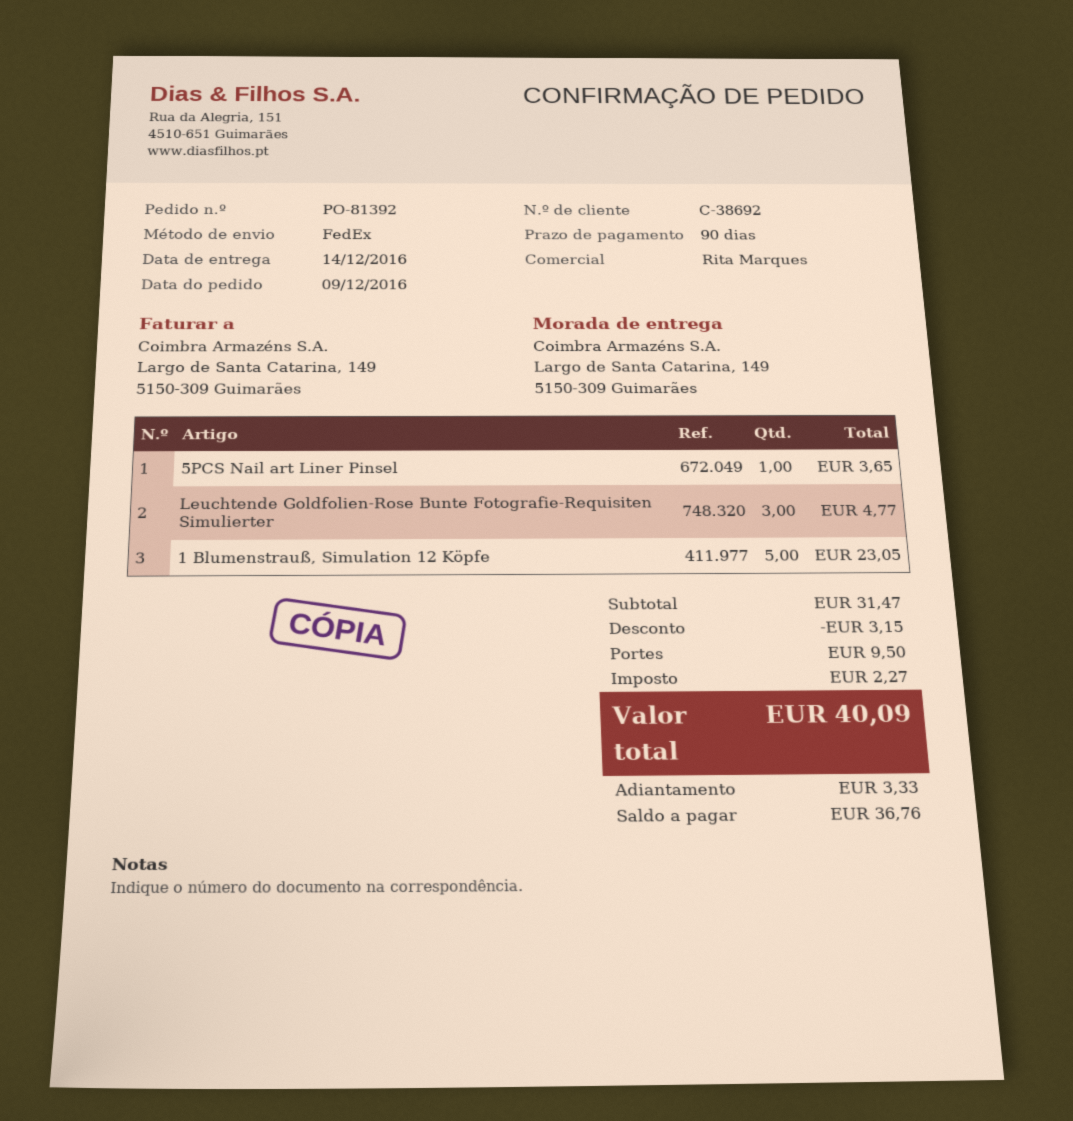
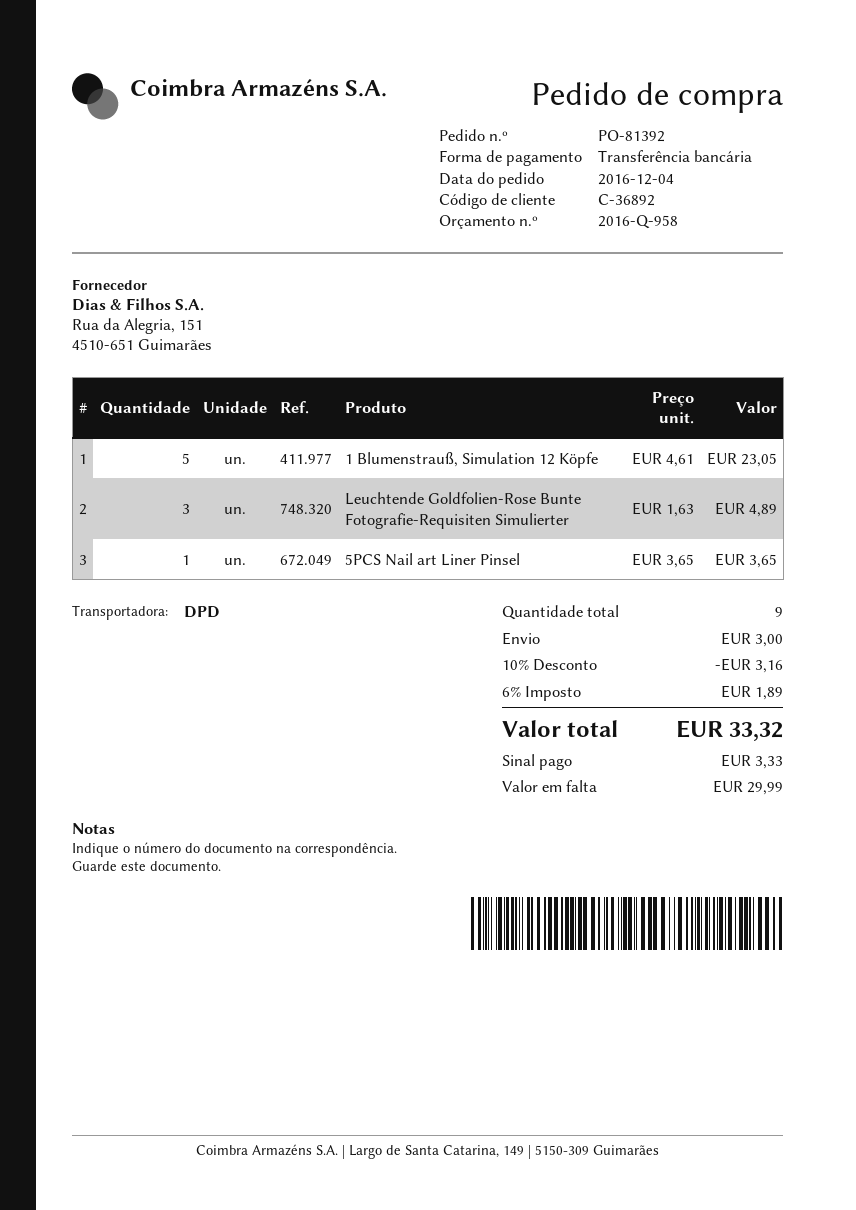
order date: 2016-12-09 -> 2016-12-04
customer number: C-38692 -> C-36892
shipping method: FedEx -> DPD
Leuchtende Goldfolien-Rose Bunte Fotografie-Requisiten Simulierter: 3 for 4.77 -> 3 for 4.89
discount: 3.15 -> 3.16
shipping: 9.50 -> 3.00
tax: 2.27 -> 1.89
total: 40.09 -> 33.32
balance: 36.76 -> 29.99

